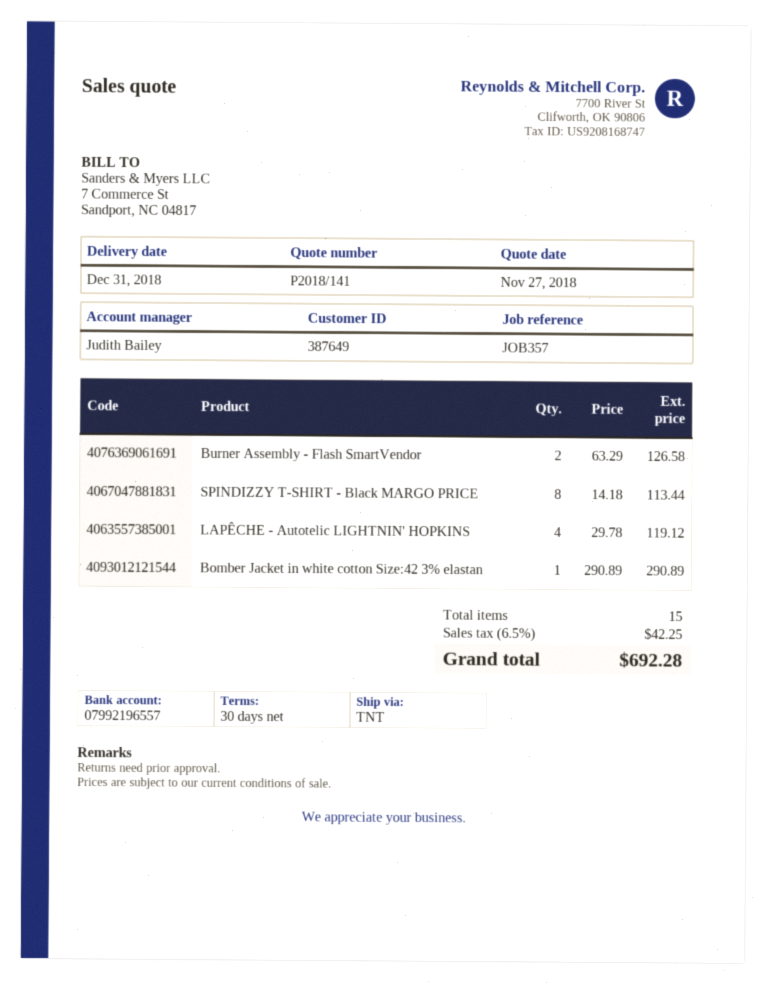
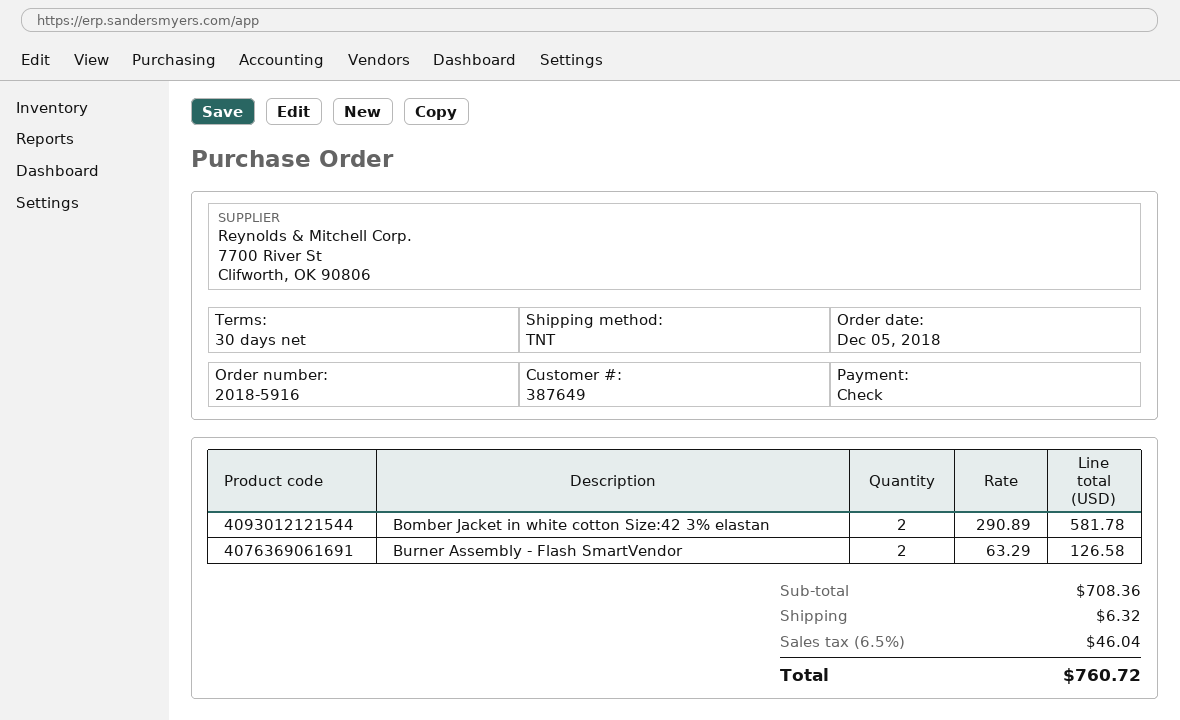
SPINDIZZY T-SHIRT - Black MARGO PRICE: 8 x 14.18 = 113.44 -> none
LAPÊCHE - Autotelic LIGHTNIN' HOPKINS: 4 x 29.78 = 119.12 -> none
Bomber Jacket in white cotton Size:42 3% elastan: 1 x 290.89 = 290.89 -> 2 x 290.89 = 581.78
shipping: none -> 6.32
tax: 6.5% = 42.25 -> 6.5% = 46.04
total: 692.28 -> 760.72

